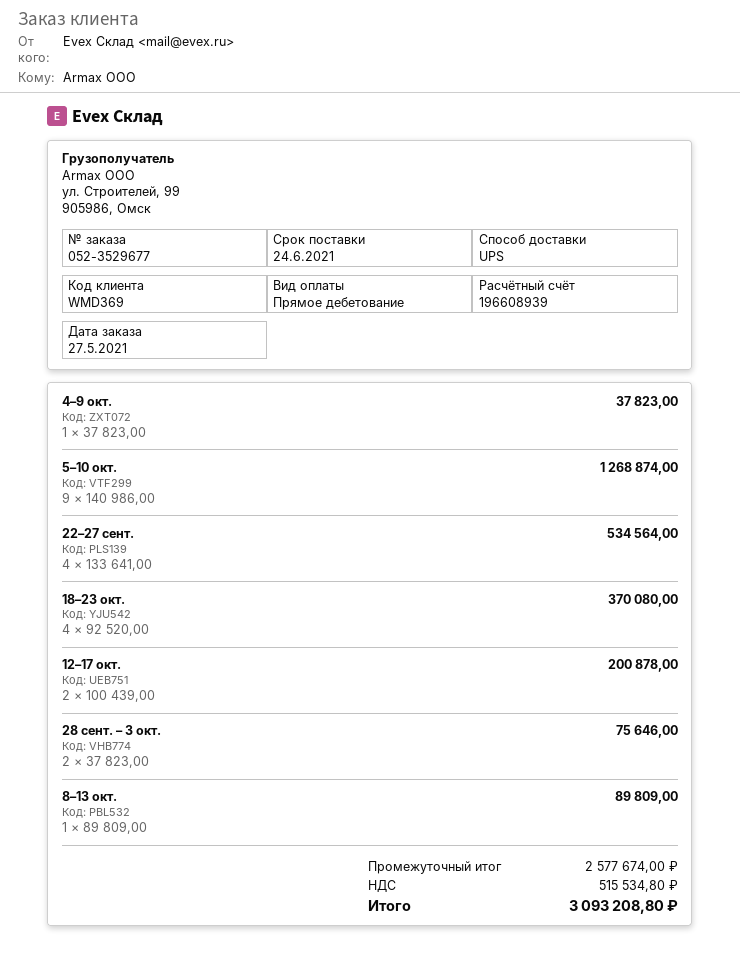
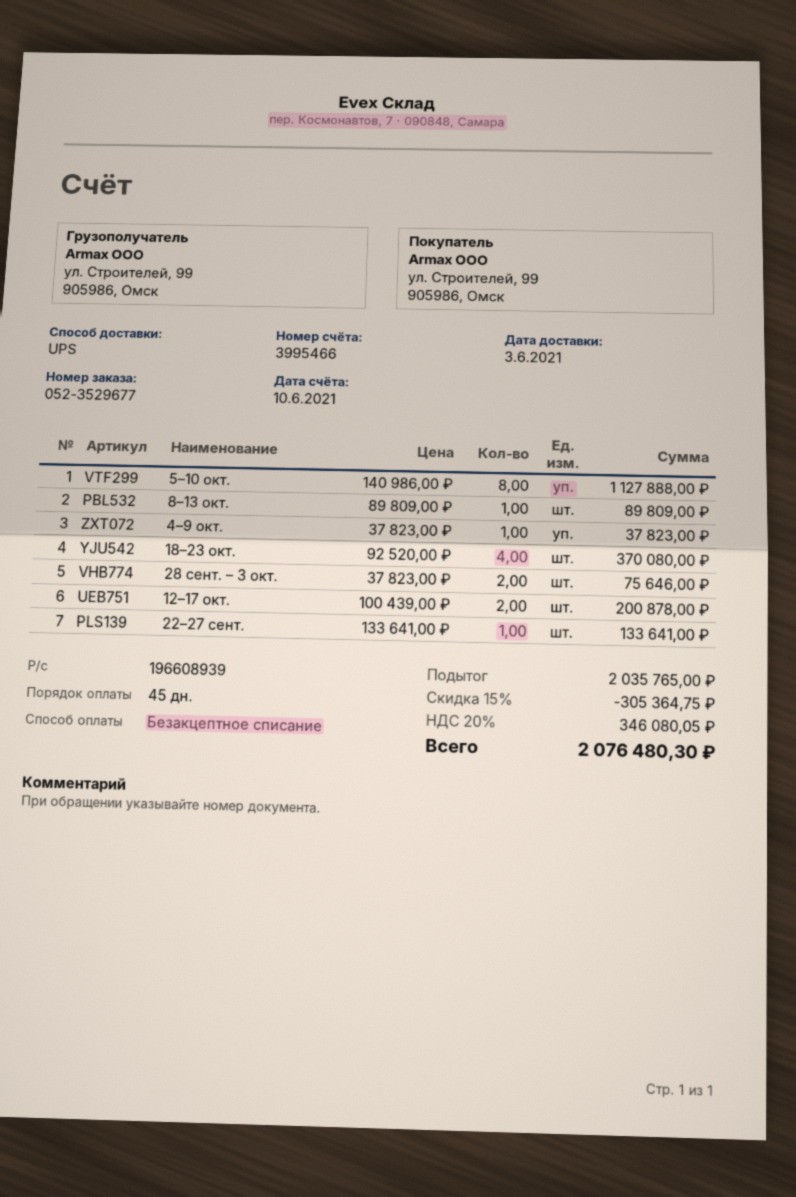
delivery date: 2021-06-24 -> 2021-06-03
5–10 окт.: 9 x 140986.00 = 1268874.00 -> 8 x 140986.00 = 1127888.00
22–27 сент.: 4 x 133641.00 = 534564.00 -> 1 x 133641.00 = 133641.00
subtotal: 2577674.00 -> 2035765.00
discount: none -> 15% = 305364.75
tax: 515534.80 -> 346080.05
total: 3093208.80 -> 2076480.30

